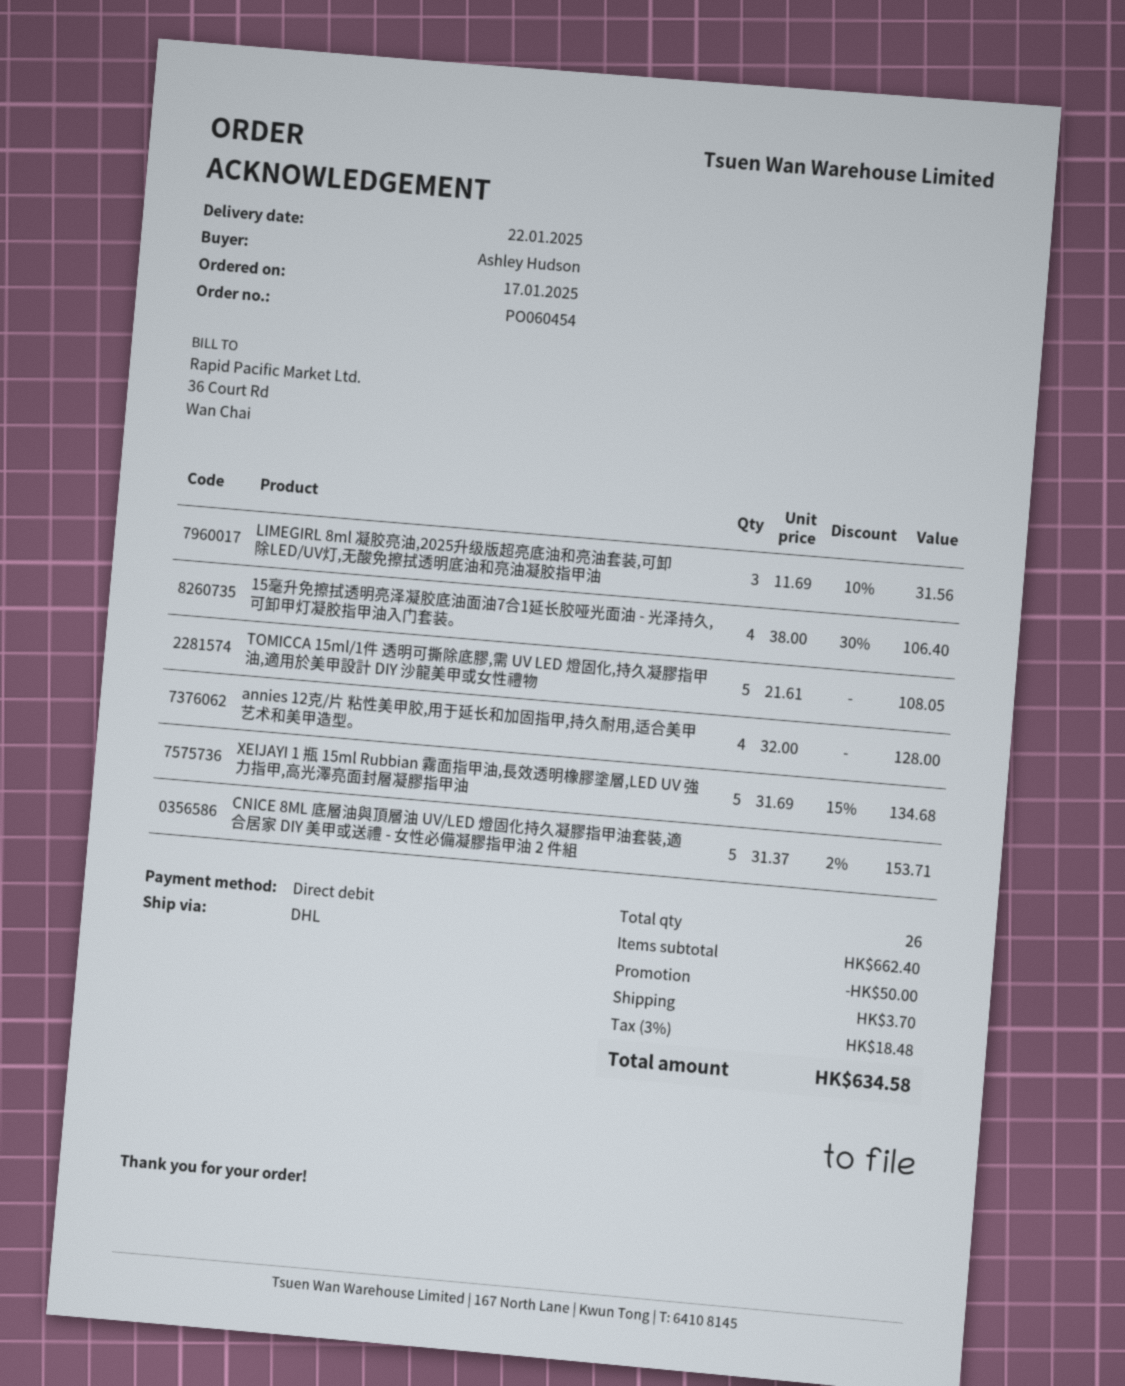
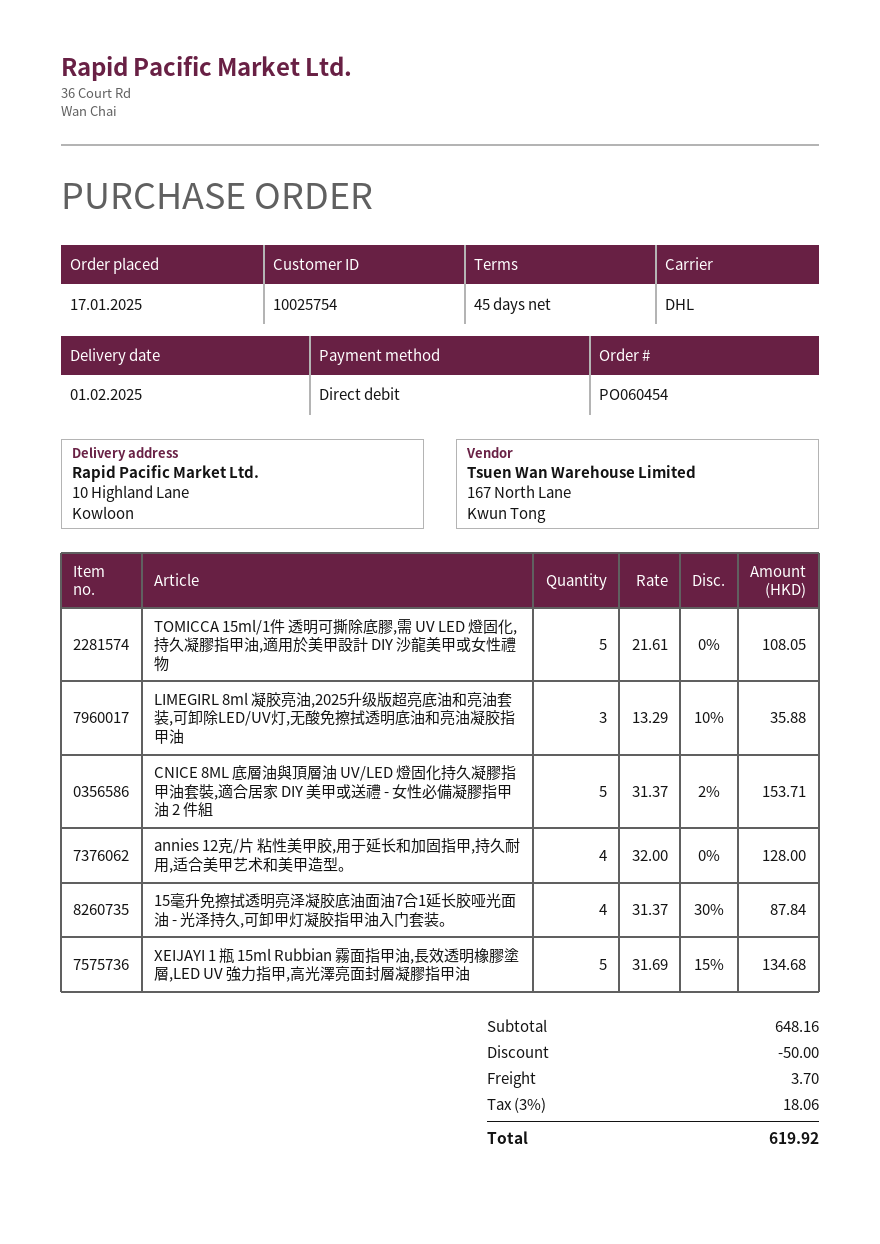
delivery date: 2025-01-22 -> 2025-02-01
LIMEGIRL 8ml 凝胶亮油,2025升级版超亮底油和亮油套装,可卸除LED/UV灯,无酸免擦拭透明底油和亮油凝胶指甲油: 3 x 11.69 - 10% = 31.56 -> 3 x 13.29 - 10% = 35.88
15毫升免擦拭透明亮泽凝胶底油面油7合1延长胶哑光面油 - 光泽持久,可卸甲灯凝胶指甲油入门套装。: 4 x 38.00 - 30% = 106.40 -> 4 x 31.37 - 30% = 87.84
subtotal: 662.40 -> 648.16
tax: 3% = 18.48 -> 3% = 18.06
total: 634.58 -> 619.92

